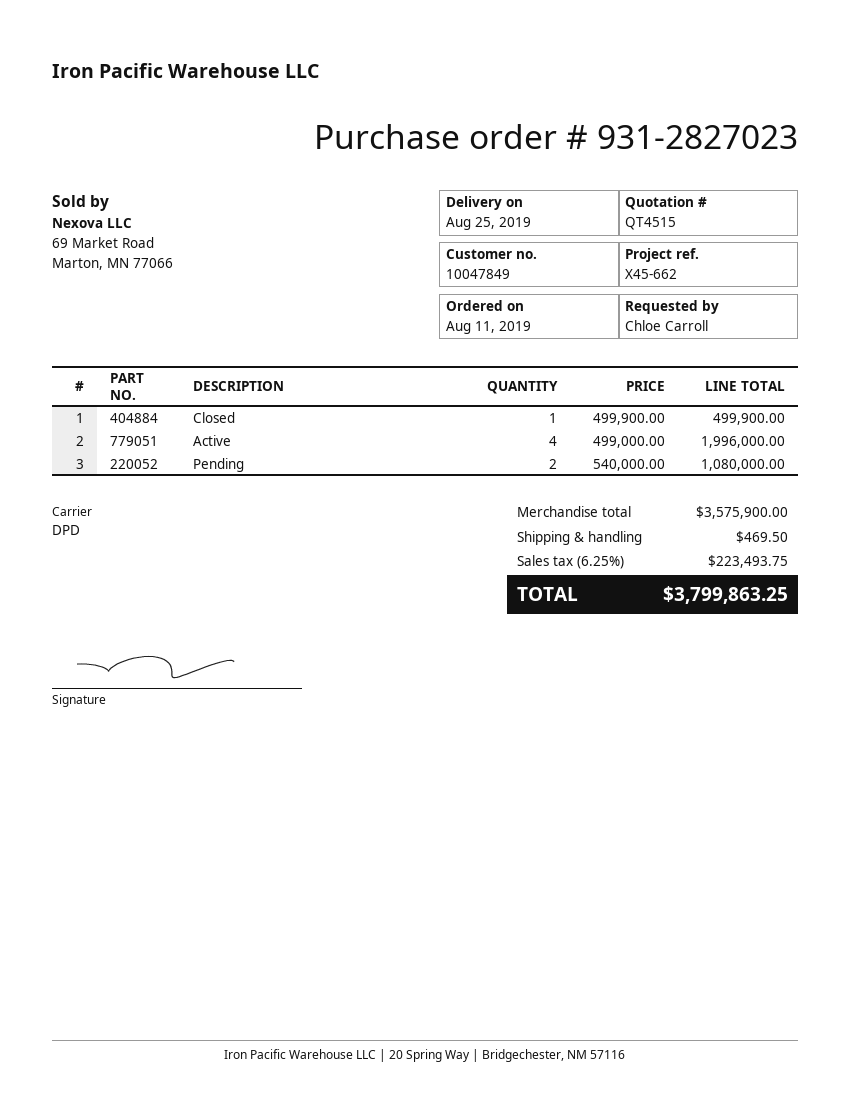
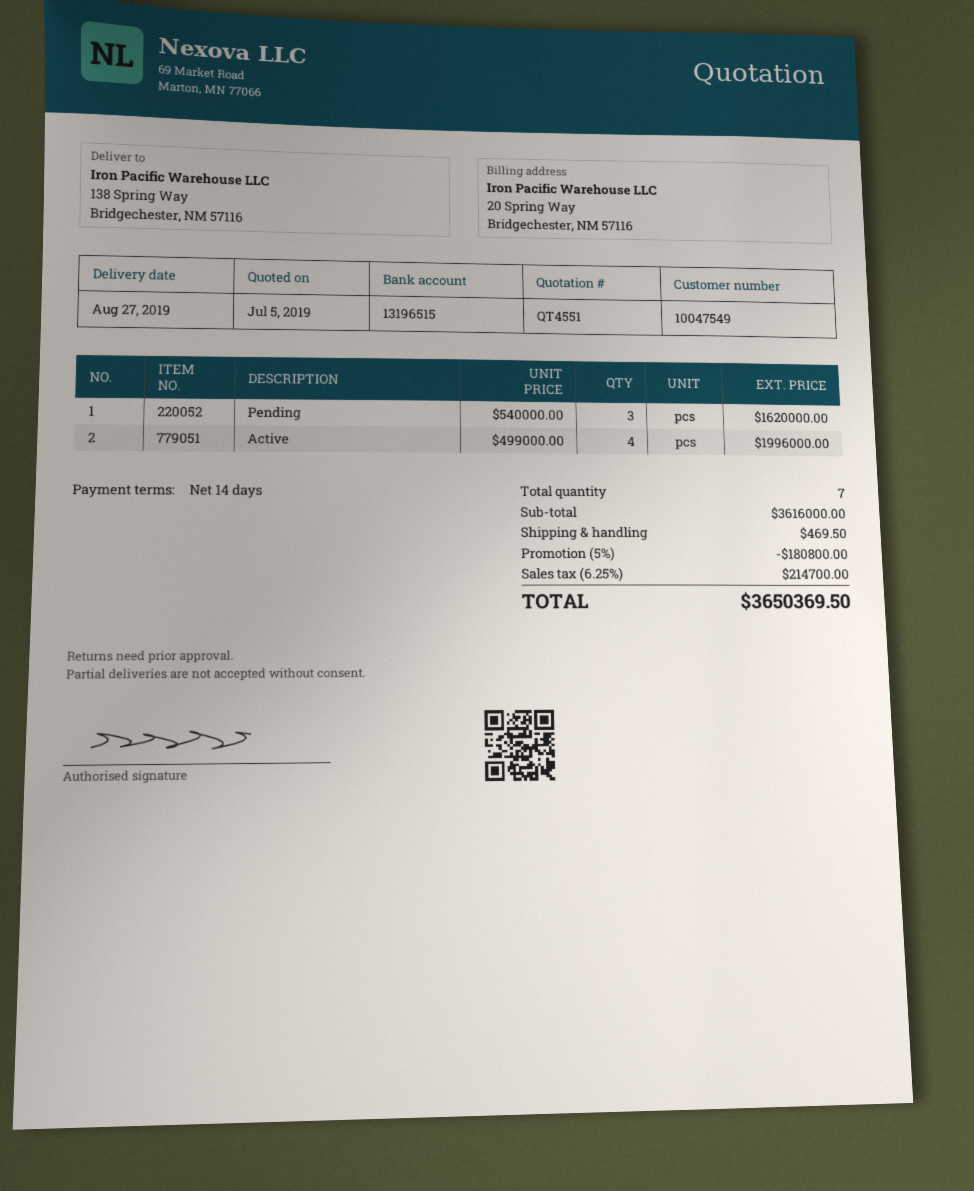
quote number: QT4515 -> QT4551
delivery date: 2019-08-25 -> 2019-08-27
customer number: 10047849 -> 10047549
Closed: 1 x 499900.00 = 499900.00 -> none
Pending: 2 x 540000.00 = 1080000.00 -> 3 x 540000.00 = 1620000.00
subtotal: 3575900.00 -> 3616000.00
discount: none -> 5% = 180800.00
tax: 6.25% = 223493.75 -> 6.25% = 214700.00
total: 3799863.25 -> 3650369.50

